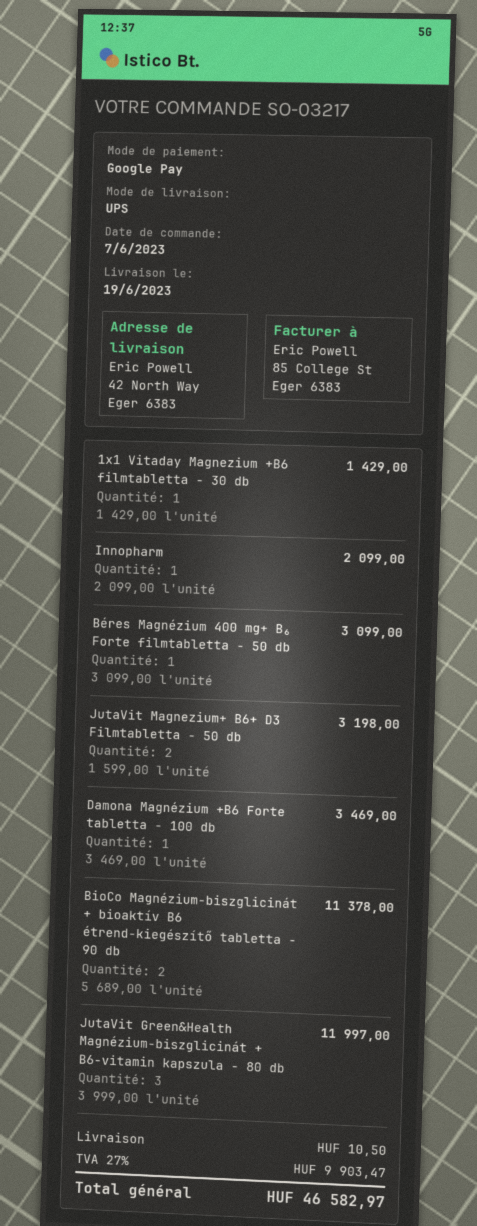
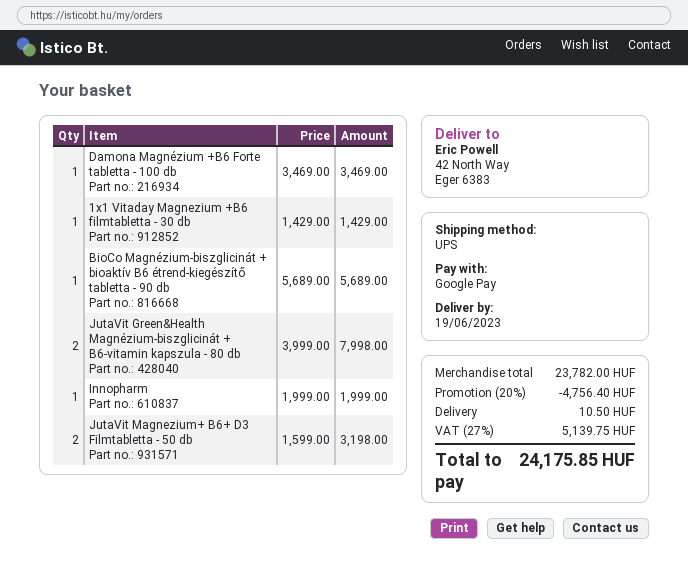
Innopharm: 1 x 2099.00 = 2099.00 -> 1 x 1999.00 = 1999.00
Béres Magnézium 400 mg+ B₆ Forte filmtabletta - 50 db: 1 x 3099.00 = 3099.00 -> none
BioCo Magnézium-biszglicinát + bioaktív B6 étrend-kiegészítő tabletta - 90 db: 2 x 5689.00 = 11378.00 -> 1 x 5689.00 = 5689.00
JutaVit Green&Health Magnézium-biszglicinát + B6-vitamin kapszula - 80 db: 3 x 3999.00 = 11997.00 -> 2 x 3999.00 = 7998.00
discount: none -> 20% = 4756.40
tax: 27% = 9903.47 -> 27% = 5139.75
total: 46582.97 -> 24175.85

